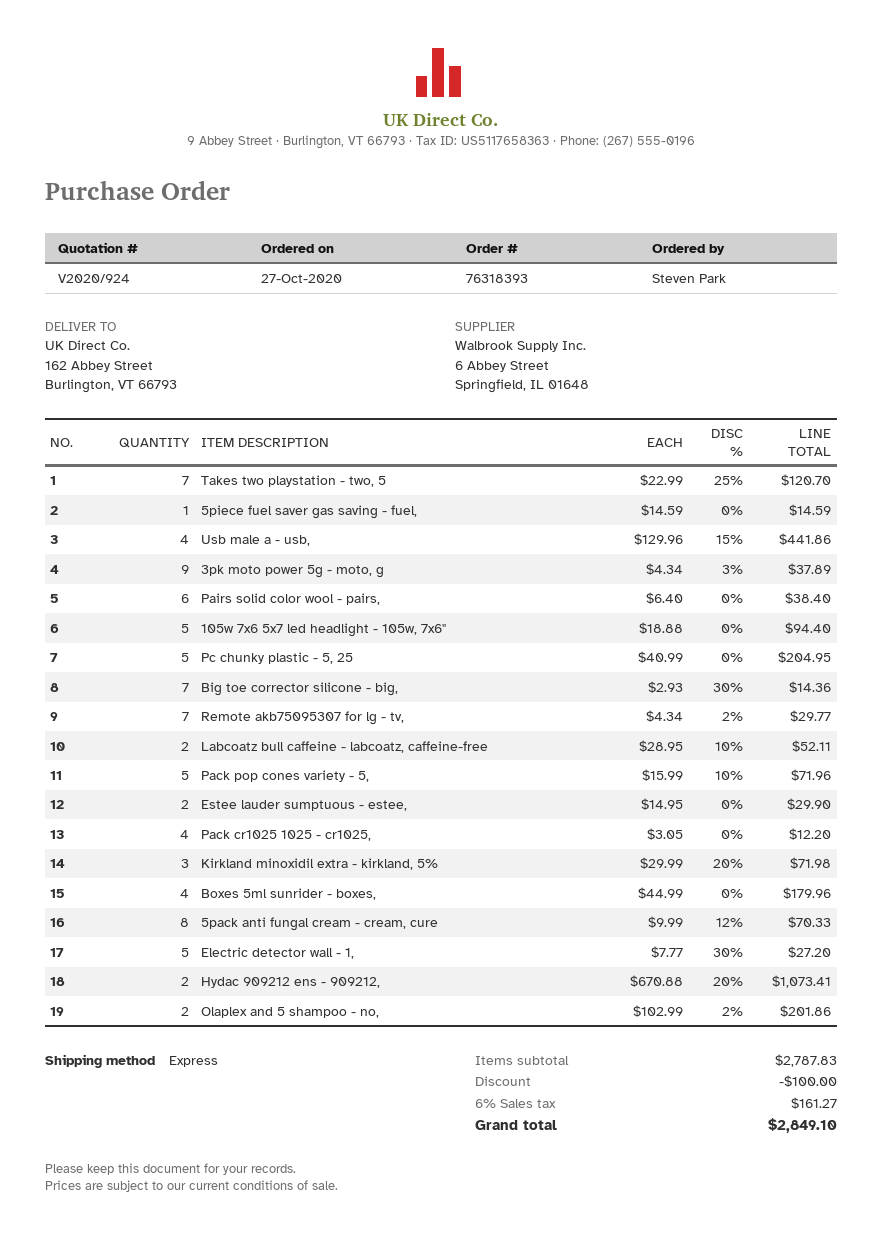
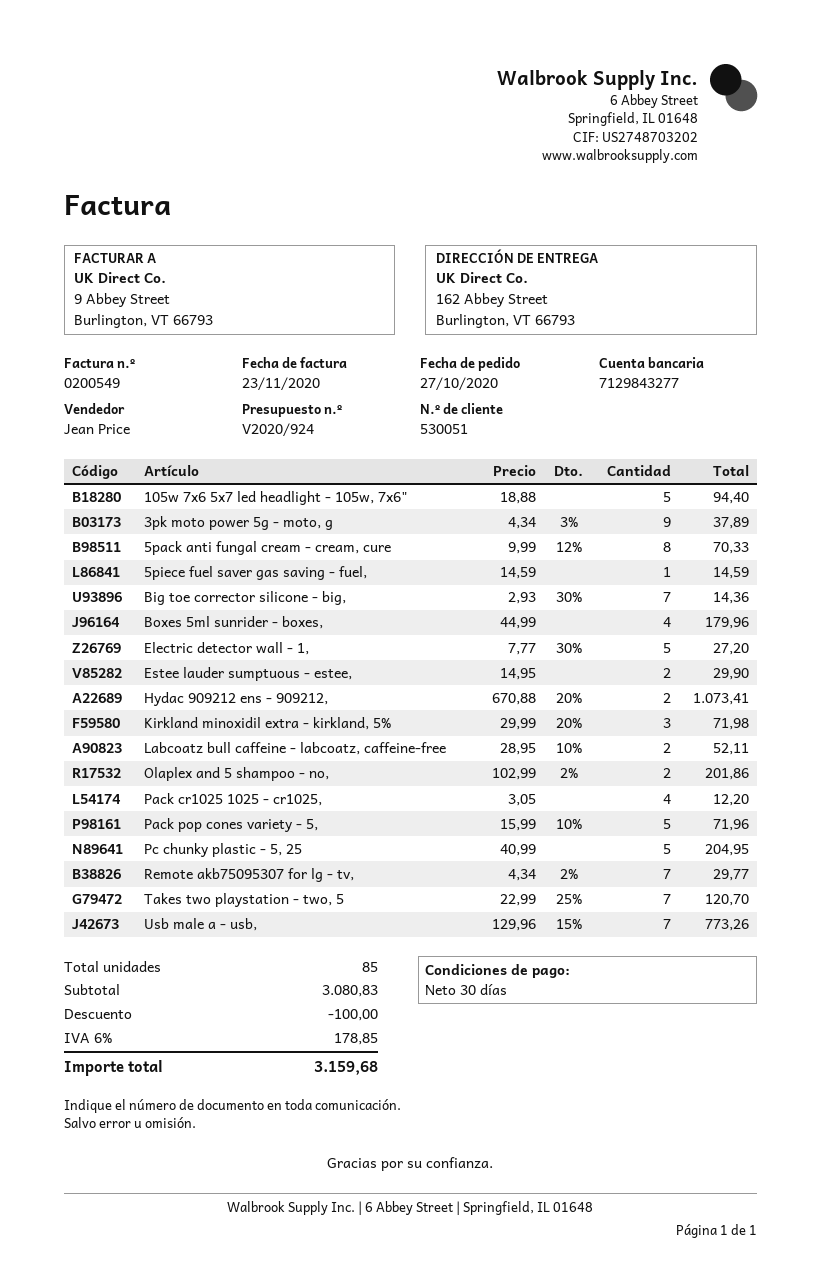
Usb male a - usb,: 4 x 129.96 - 15% = 441.86 -> 7 x 129.96 - 15% = 773.26
Pairs solid color wool - pairs,: 6 x 6.40 = 38.40 -> none
subtotal: 2787.83 -> 3080.83
tax: 6% = 161.27 -> 6% = 178.85
total: 2849.10 -> 3159.68

